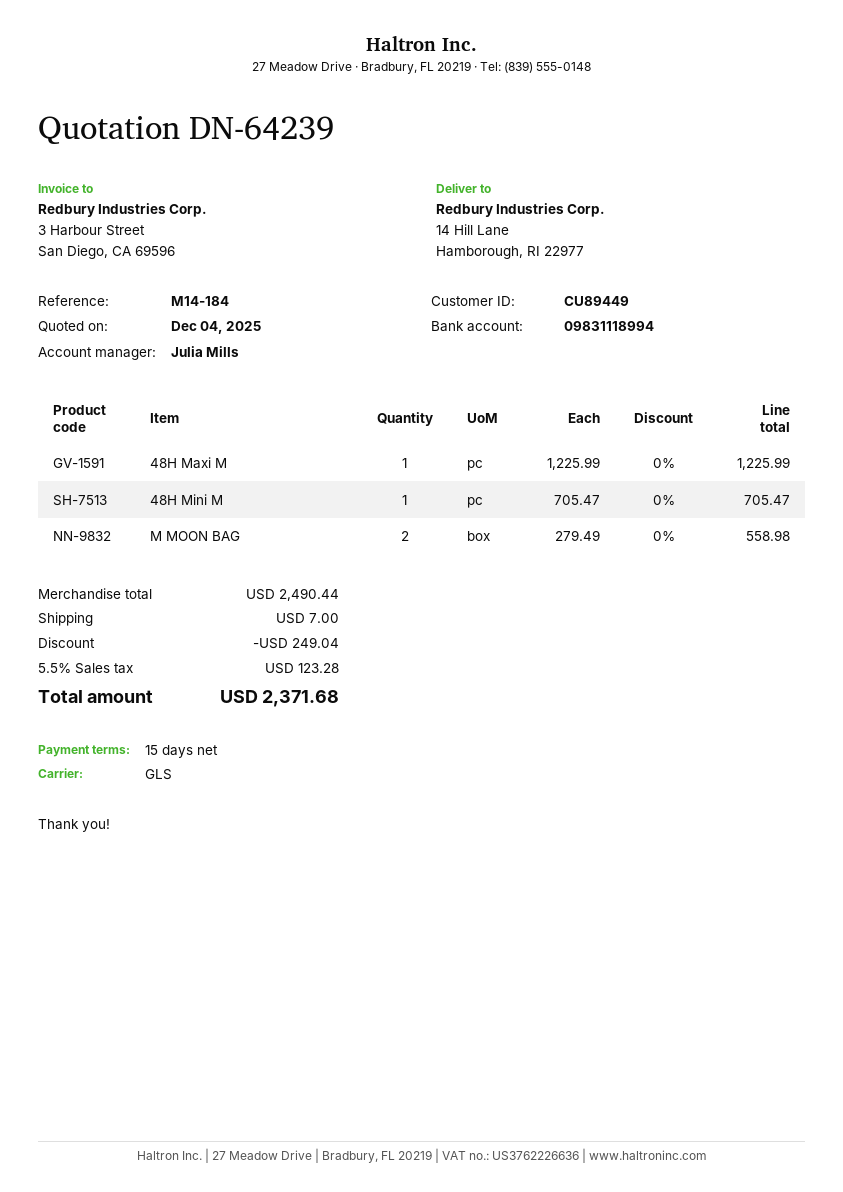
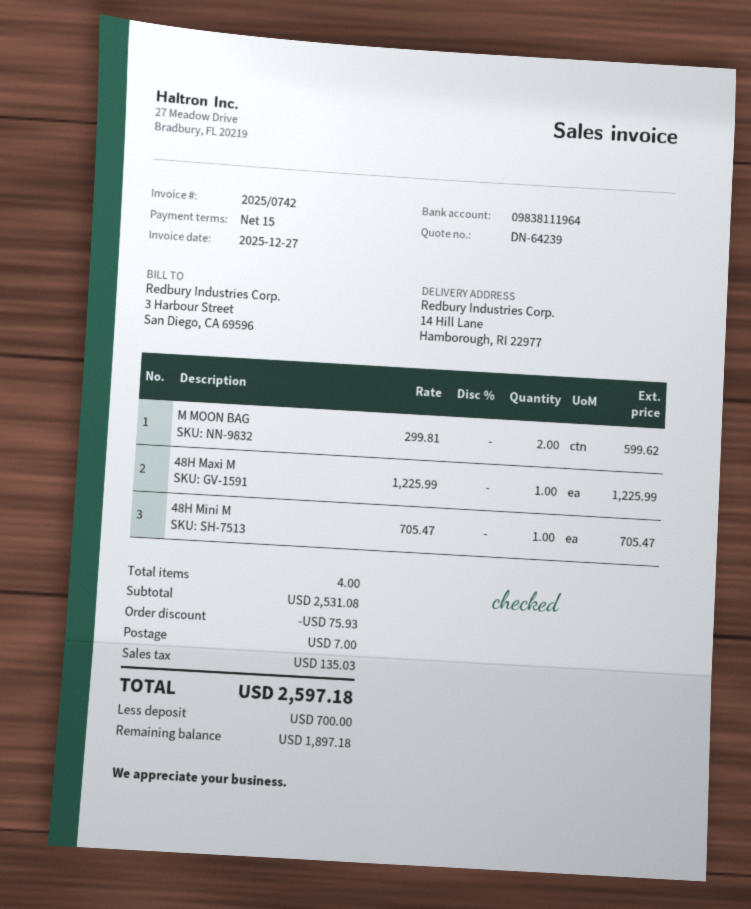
bank account: 09831118994 -> 09838111964
M MOON BAG: 2 x 279.49 = 558.98 -> 2 x 299.81 = 599.62
subtotal: 2490.44 -> 2531.08
discount: 249.04 -> 75.93
tax: 123.28 -> 135.03
total: 2371.68 -> 2597.18

